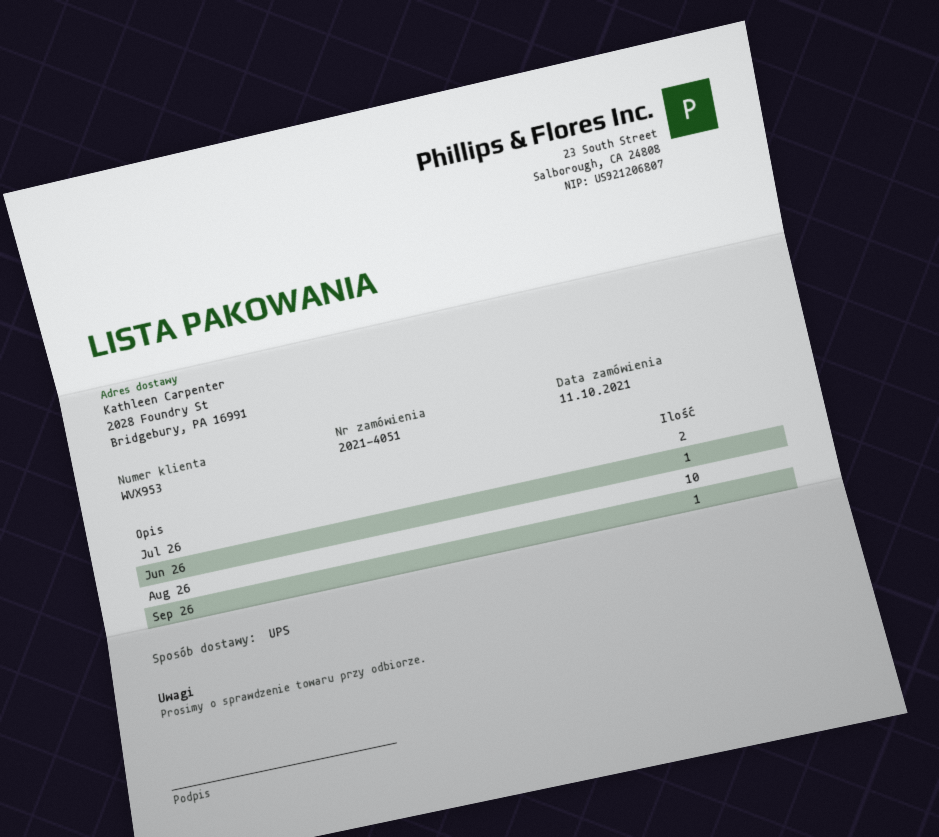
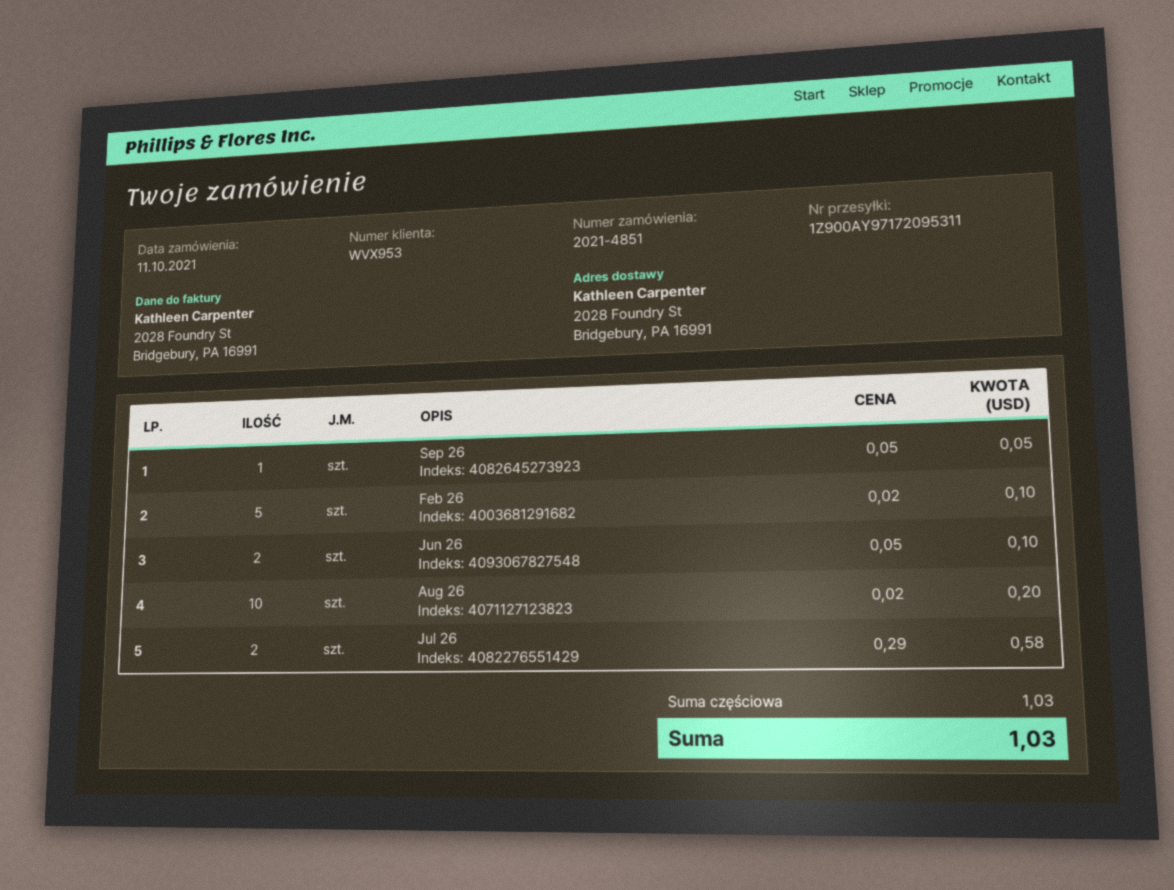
order number: 2021-4051 -> 2021-4851
Jun 26: 1 -> 2
Feb 26: none -> 5

